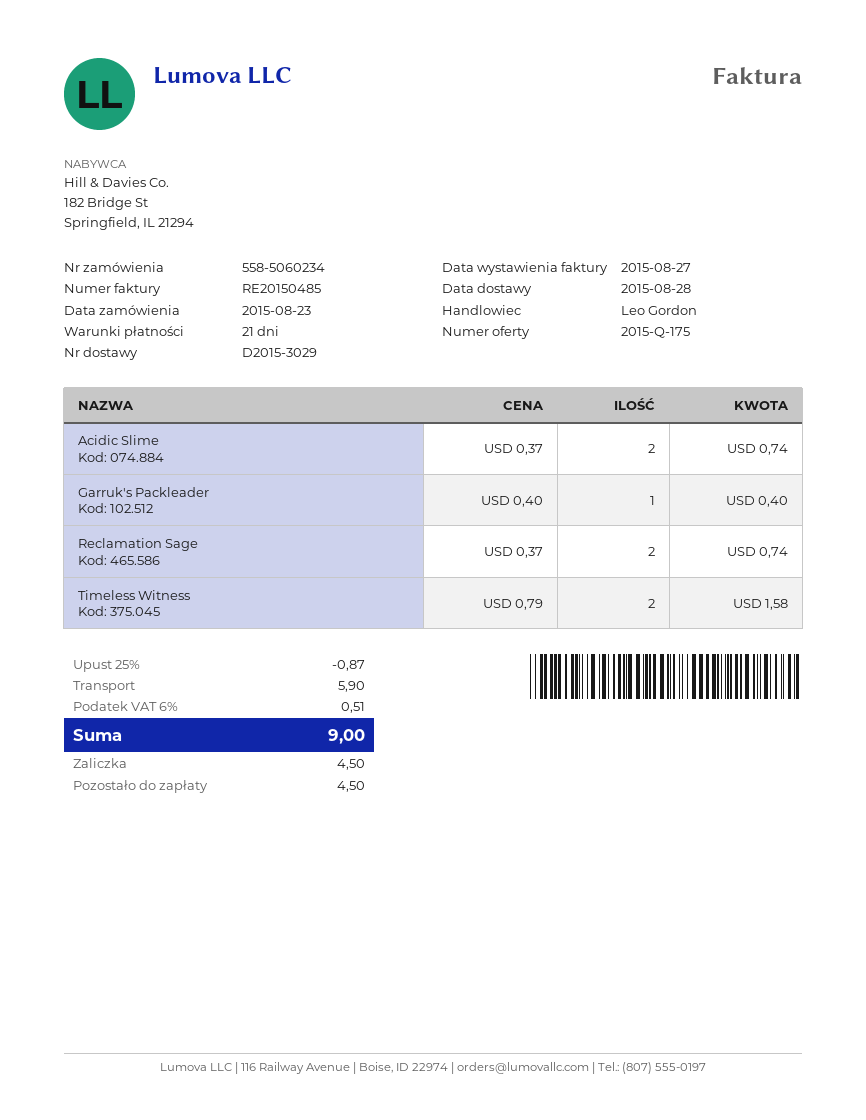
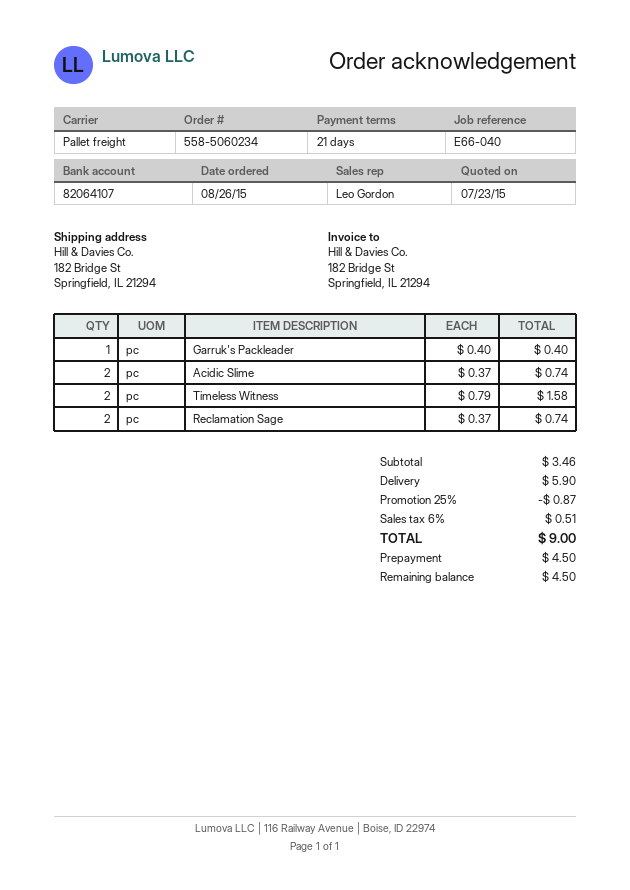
order date: 2015-08-23 -> 2015-08-26

